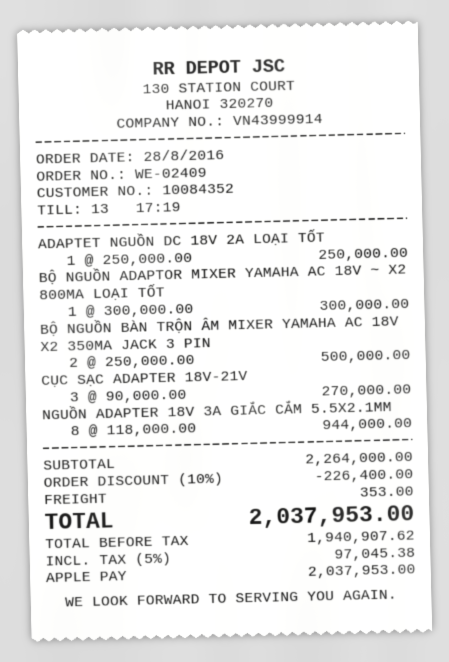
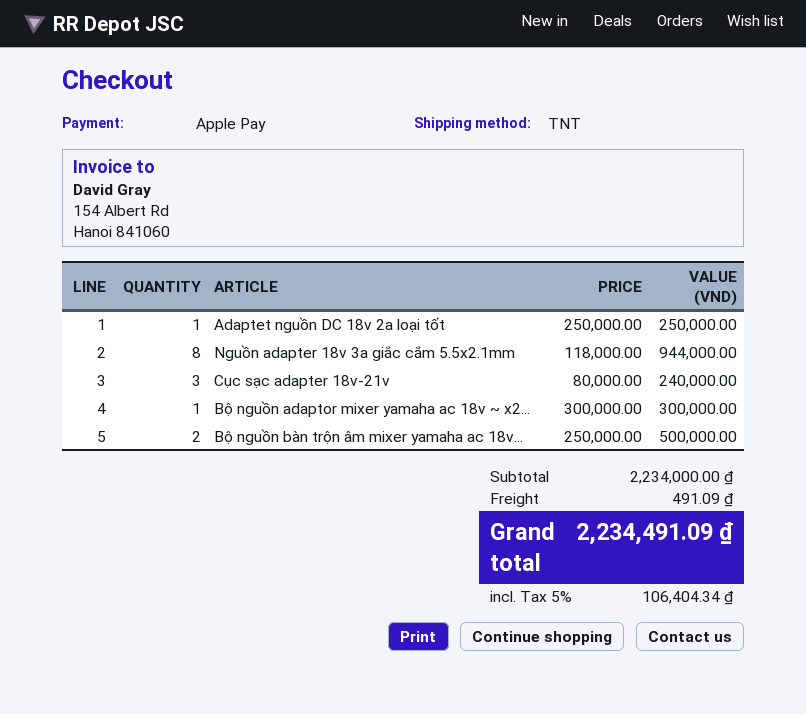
CỤC SẠC ADAPTER 18V-21V: 3 x 90000.00 = 270000.00 -> 3 x 80000.00 = 240000.00
subtotal: 2264000.00 -> 2234000.00
discount: 10% = 226400.00 -> none
shipping: 353.00 -> 491.09
tax: 5% = 97045.38 -> 5% = 106404.34
total: 2037953.00 -> 2234491.09

